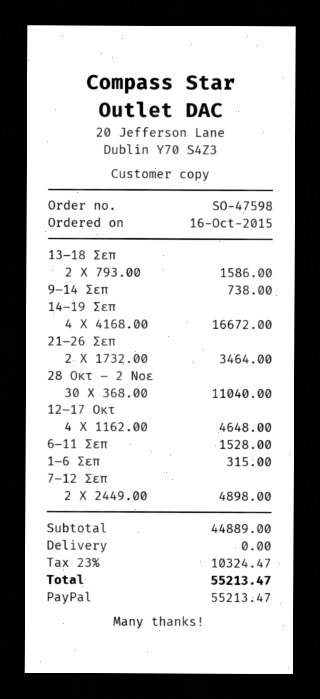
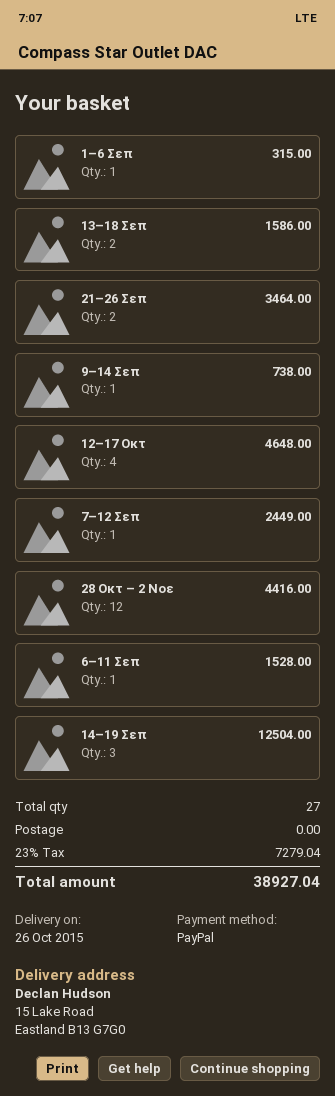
14–19 Σεπ: 4 for 16672.00 -> 3 for 12504.00
28 Οκτ – 2 Νοε: 30 for 11040.00 -> 12 for 4416.00
7–12 Σεπ: 2 for 4898.00 -> 1 for 2449.00
tax: 23% = 10324.47 -> 23% = 7279.04
total: 55213.47 -> 38927.04

